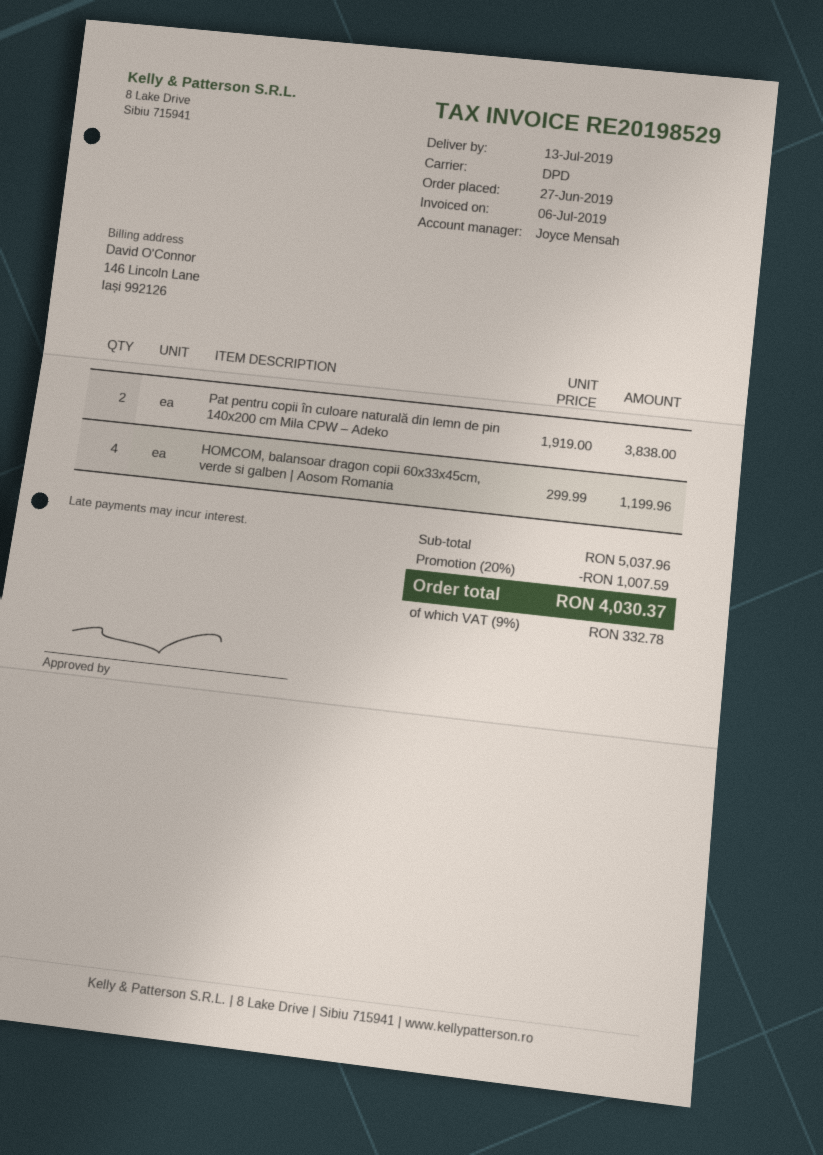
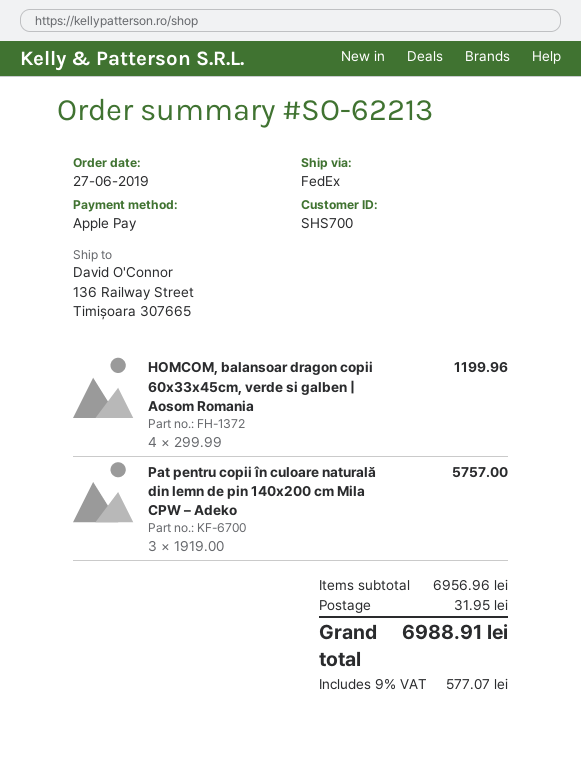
shipping method: DPD -> FedEx
Pat pentru copii în culoare naturală din lemn de pin 140x200 cm Mila CPW – Adeko: 2 x 1919.00 = 3838.00 -> 3 x 1919.00 = 5757.00
subtotal: 5037.96 -> 6956.96
discount: 20% = 1007.59 -> none
shipping: none -> 31.95
tax: 9% = 332.78 -> 9% = 577.07
total: 4030.37 -> 6988.91

